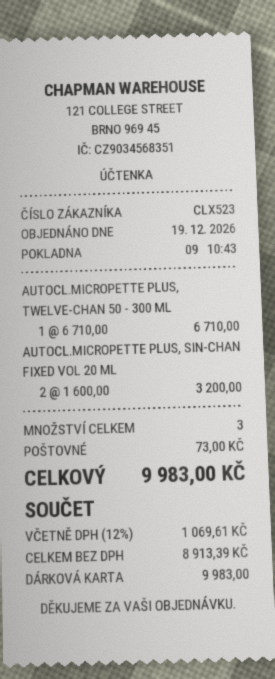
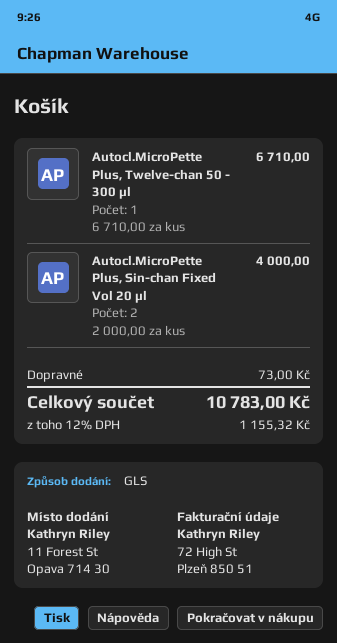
AUTOCL.MICROPETTE PLUS, SIN-CHAN FIXED VOL 20 ΜL: 2 x 1600.00 = 3200.00 -> 2 x 2000.00 = 4000.00
tax: 12% = 1069.61 -> 12% = 1155.32
total: 9983.00 -> 10783.00

